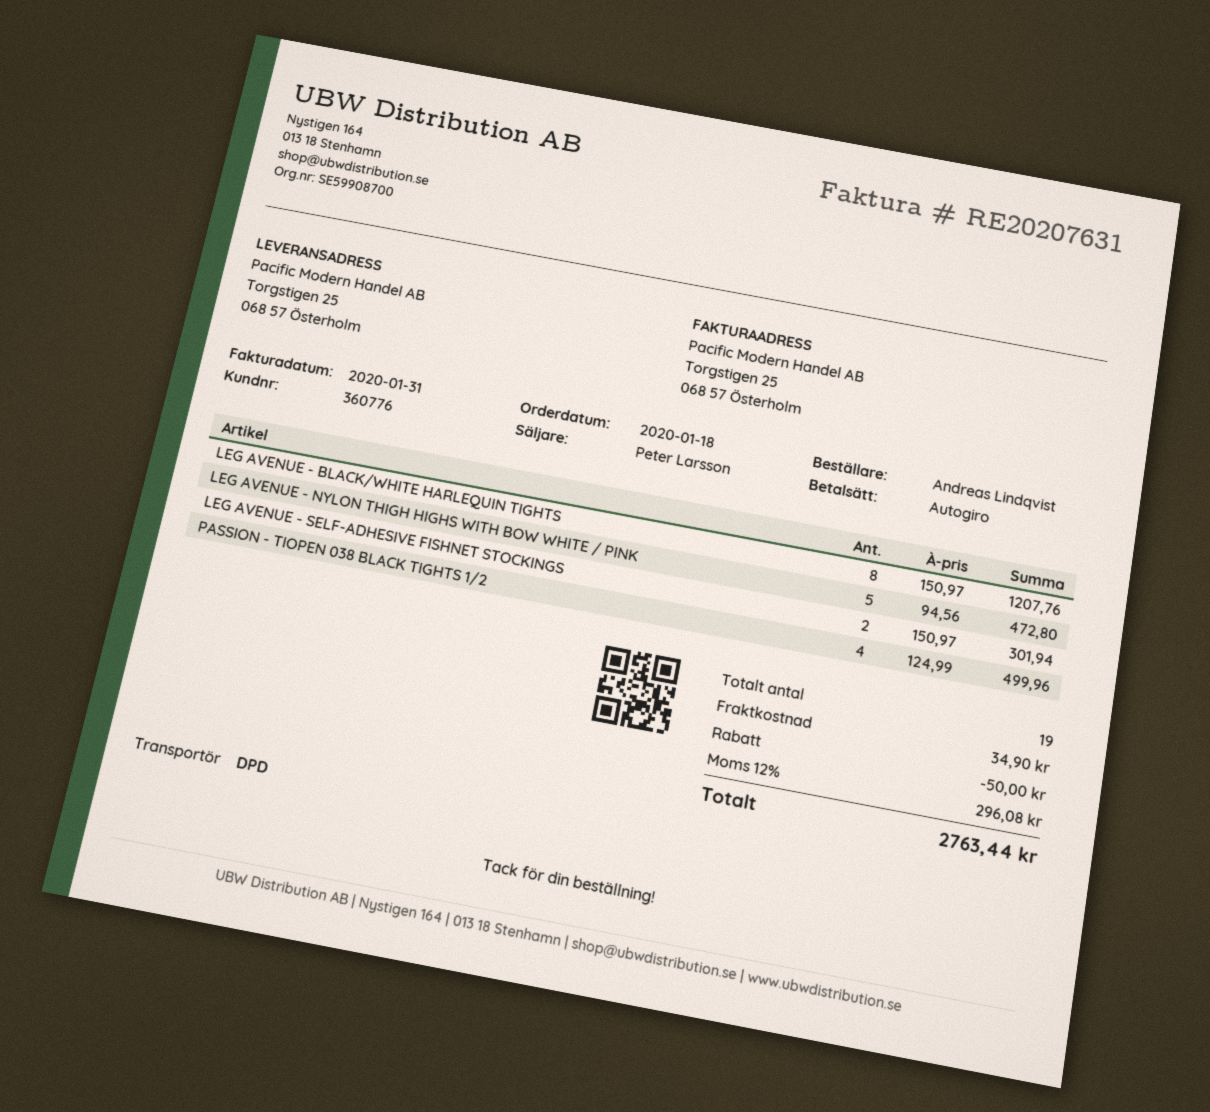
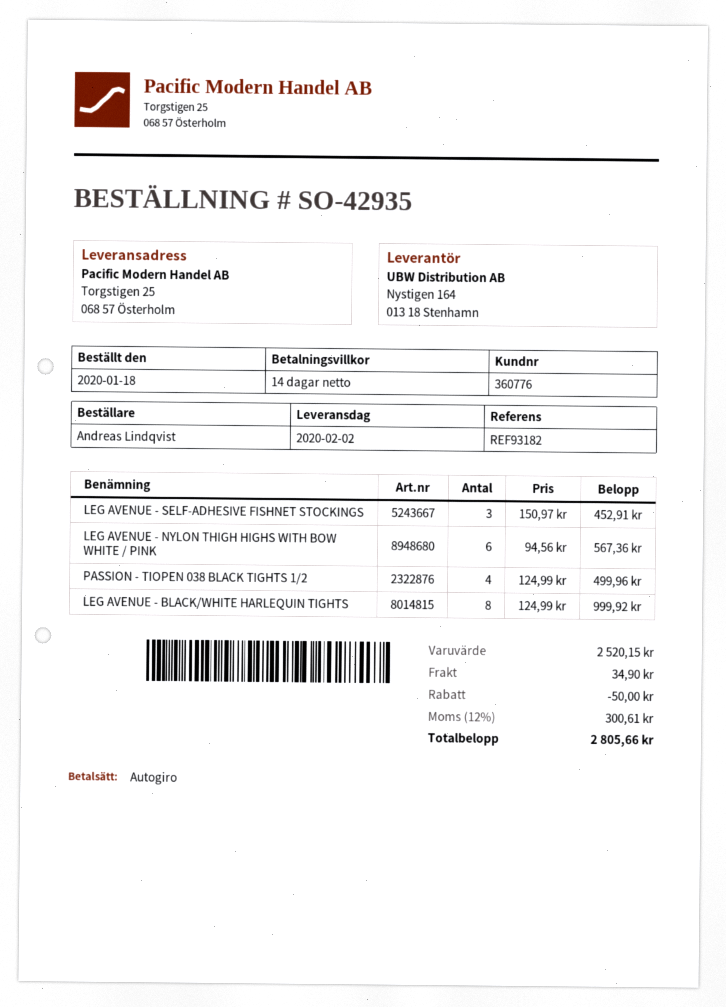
LEG AVENUE - BLACK/WHITE HARLEQUIN TIGHTS: 8 x 150.97 = 1207.76 -> 8 x 124.99 = 999.92
LEG AVENUE - NYLON THIGH HIGHS WITH BOW WHITE / PINK: 5 x 94.56 = 472.80 -> 6 x 94.56 = 567.36
LEG AVENUE - SELF-ADHESIVE FISHNET STOCKINGS: 2 x 150.97 = 301.94 -> 3 x 150.97 = 452.91
tax: 12% = 296.08 -> 12% = 300.61
total: 2763.44 -> 2805.66

